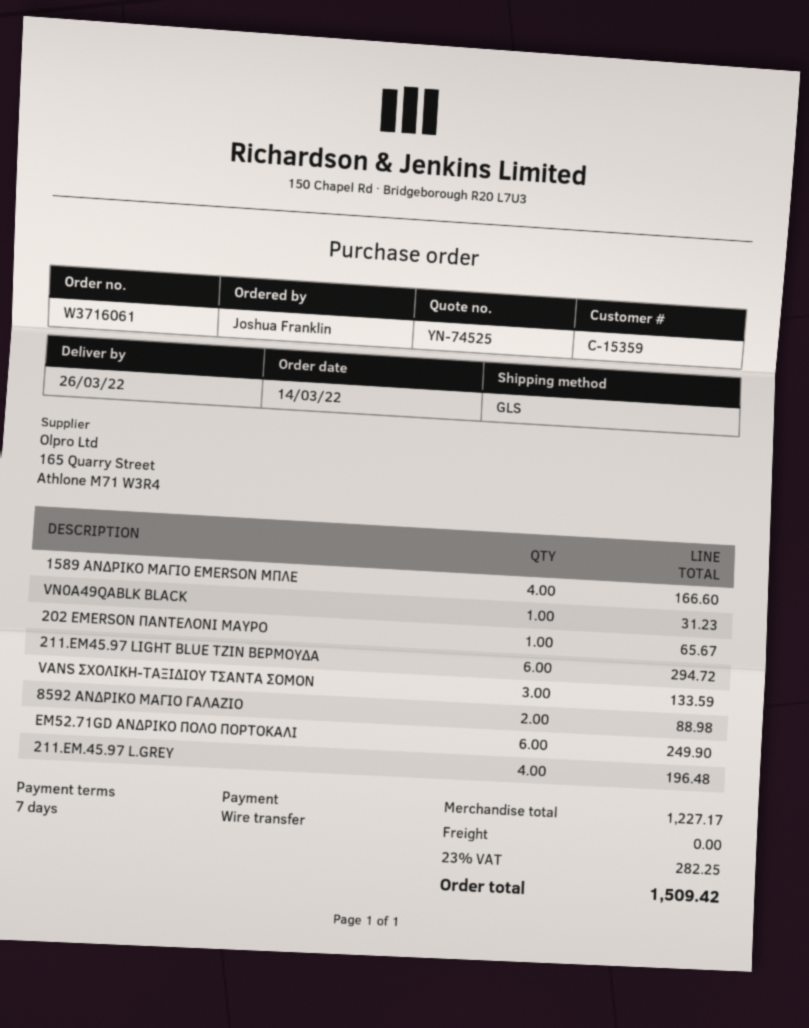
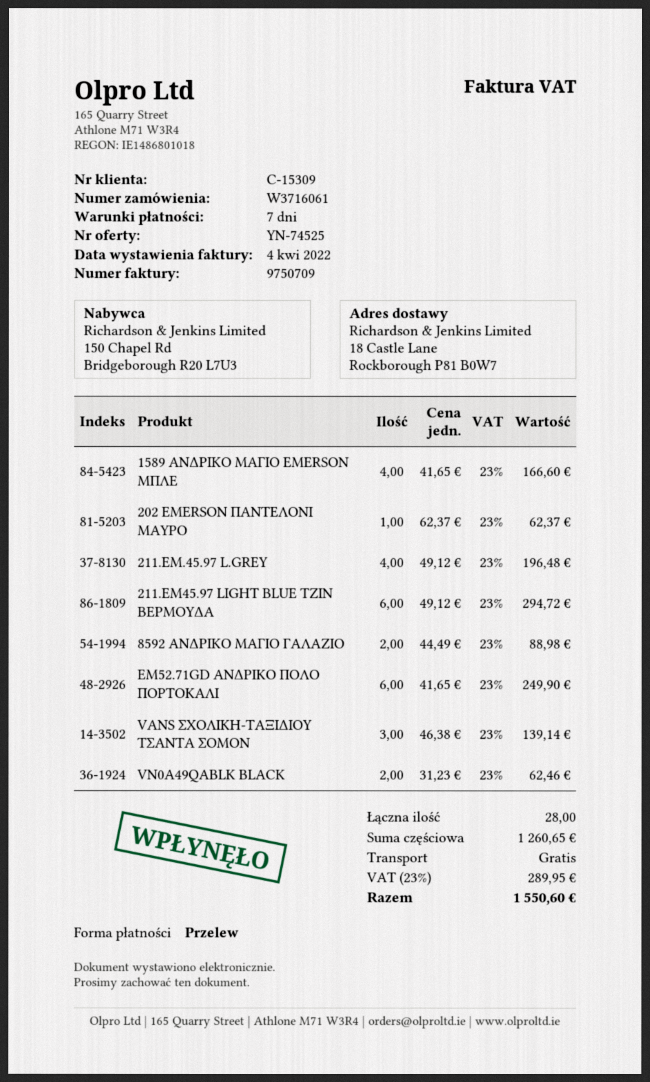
customer number: C-15359 -> C-15309
VN0A49QABLK BLACK: 1 for 31.23 -> 2 for 62.46
202 EMERSON ΠΑΝΤΕΛΟΝΙ ΜΑΥΡΟ: 1 for 65.67 -> 1 for 62.37
VANS ΣΧΟΛΙΚΗ-ΤΑΞΙΔΙΟΥ ΤΣΑΝΤΑ ΣΟΜΟΝ: 3 for 133.59 -> 3 for 139.14
subtotal: 1227.17 -> 1260.65
tax: 23% = 282.25 -> 23% = 289.95
total: 1509.42 -> 1550.60

